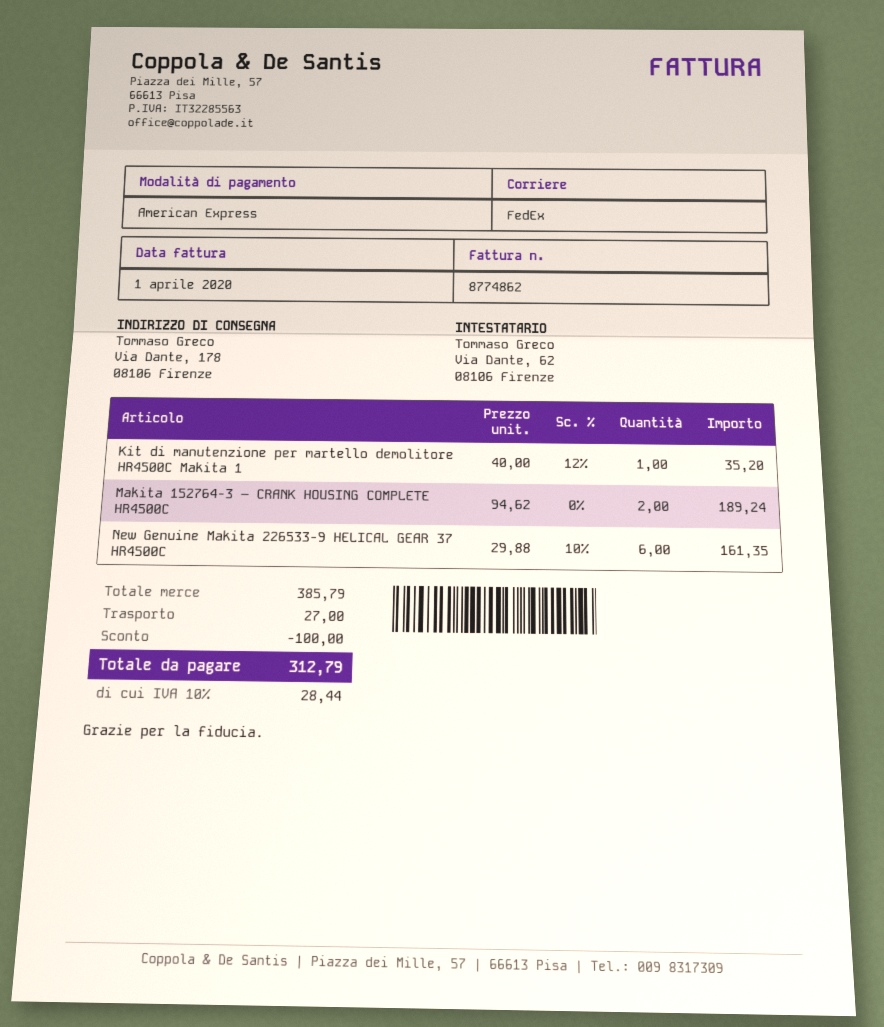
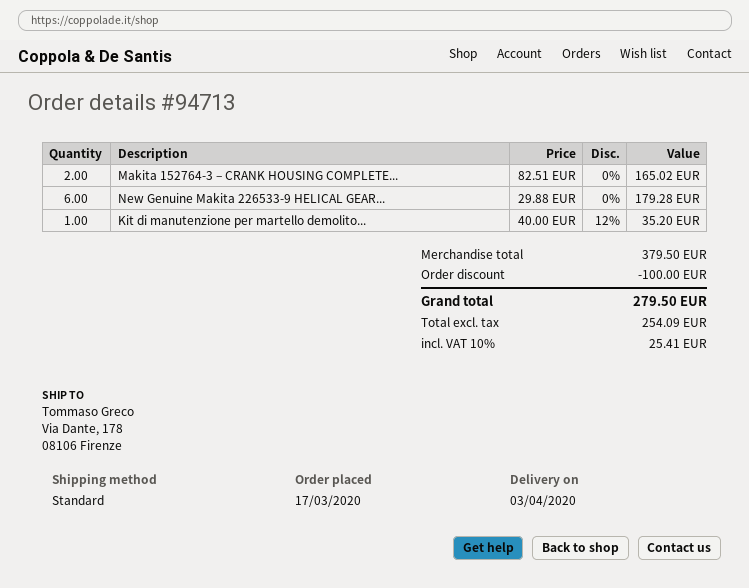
shipping method: FedEx -> standard
Makita 152764-3 – CRANK HOUSING COMPLETE HR4500C: 2 x 94.62 = 189.24 -> 2 x 82.51 = 165.02
New Genuine Makita 226533-9 HELICAL GEAR 37 HR4500C: 6 x 29.88 - 10% = 161.35 -> 6 x 29.88 = 179.28
subtotal: 385.79 -> 379.50
shipping: 27.00 -> none
tax: 10% = 28.44 -> 10% = 25.41
total: 312.79 -> 279.50

